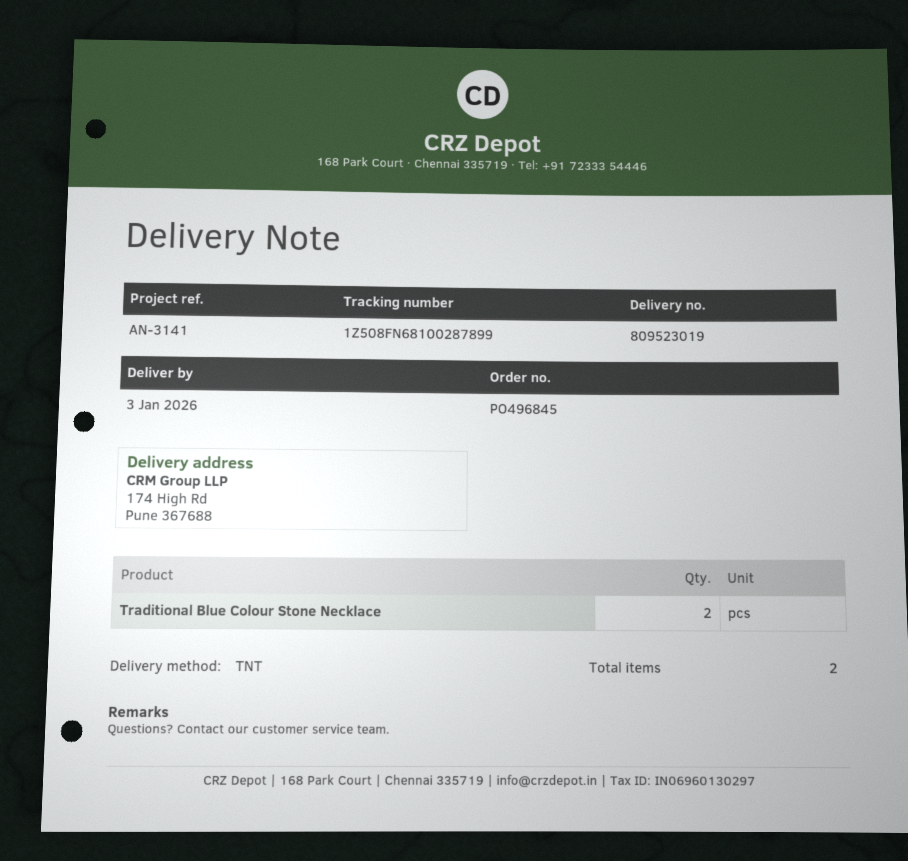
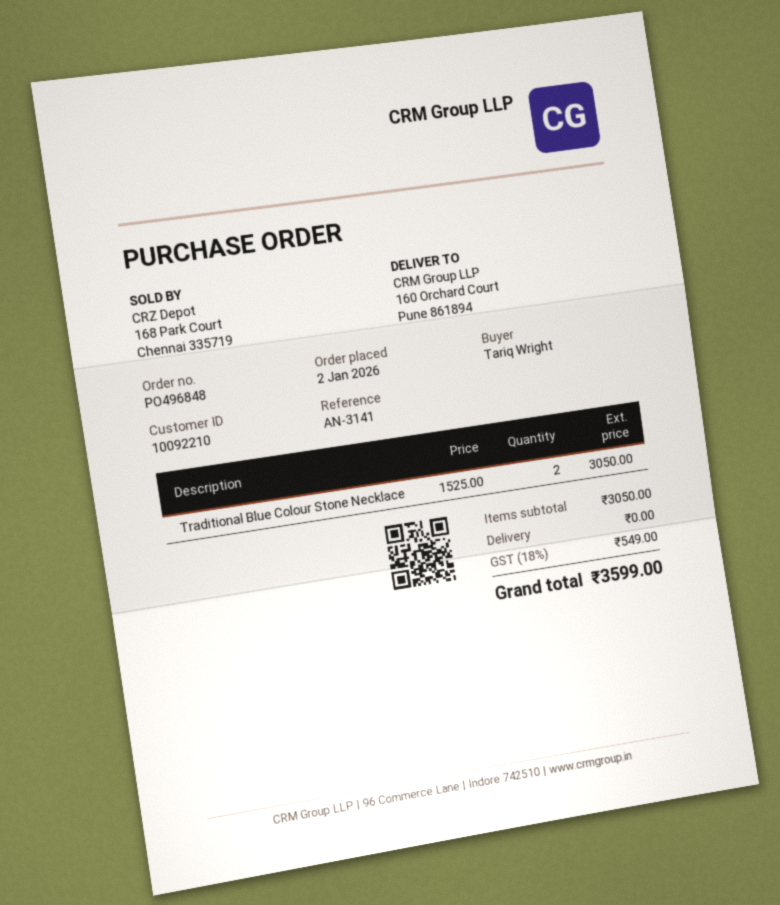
order number: PO496845 -> PO496848
ship to: 174 High Rd, Pune 367688 -> 160 Orchard Court, Pune 861894

